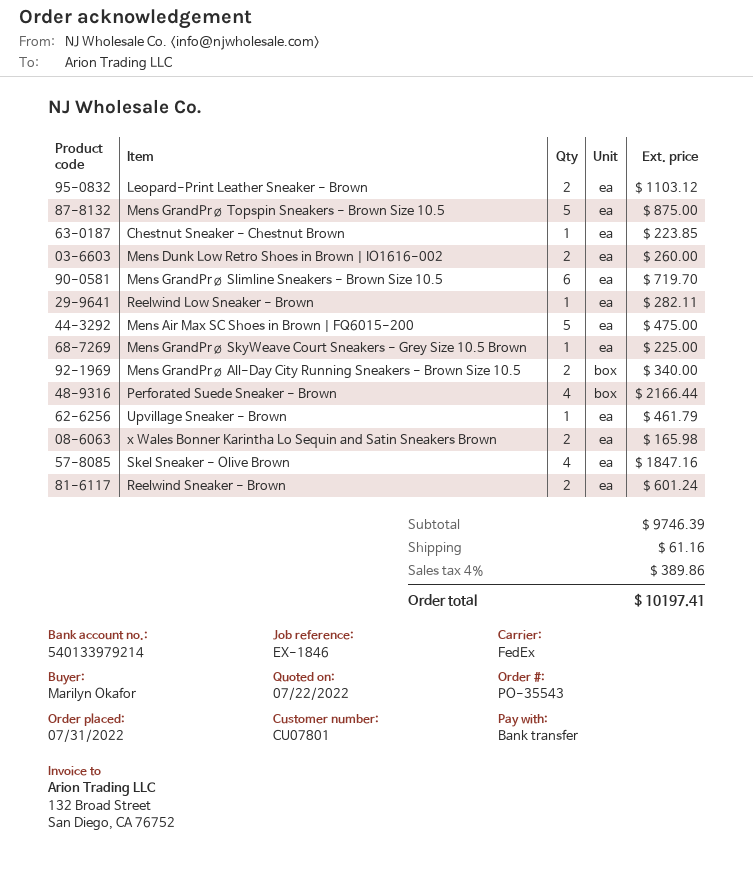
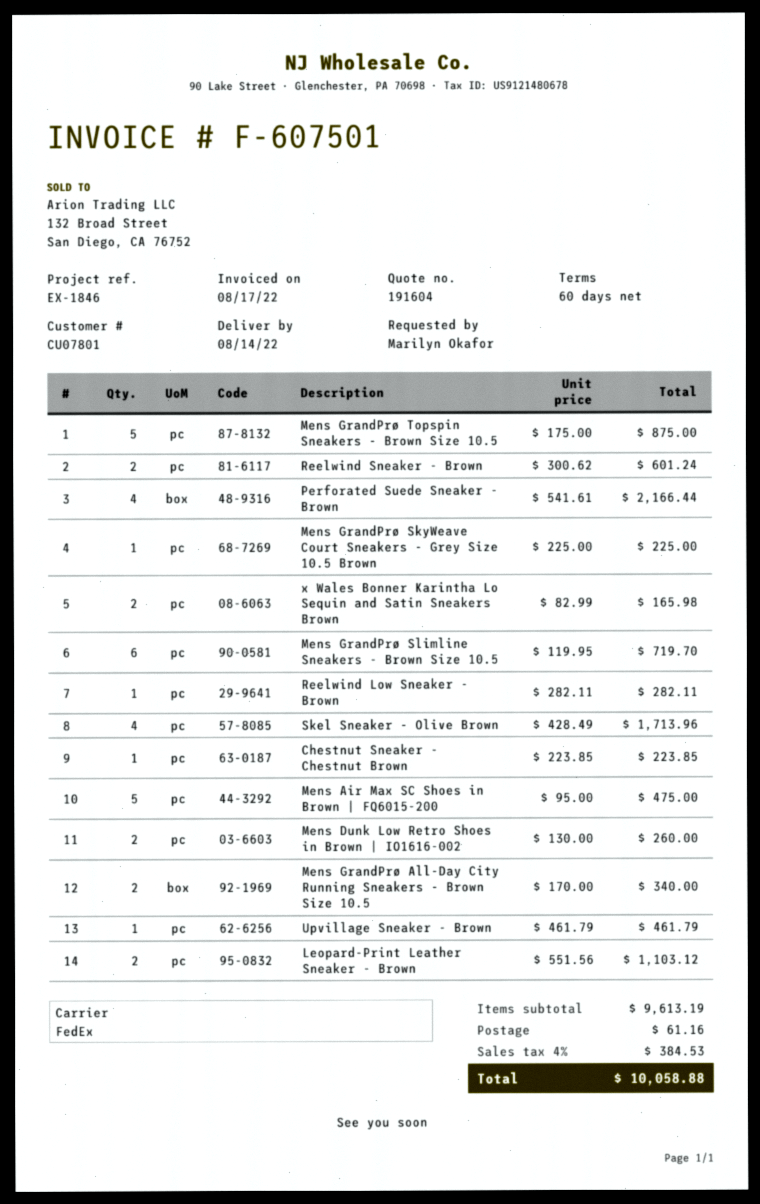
Skel Sneaker - Olive Brown: 4 for 1847.16 -> 4 for 1713.96
subtotal: 9746.39 -> 9613.19
tax: 4% = 389.86 -> 4% = 384.53
total: 10197.41 -> 10058.88

